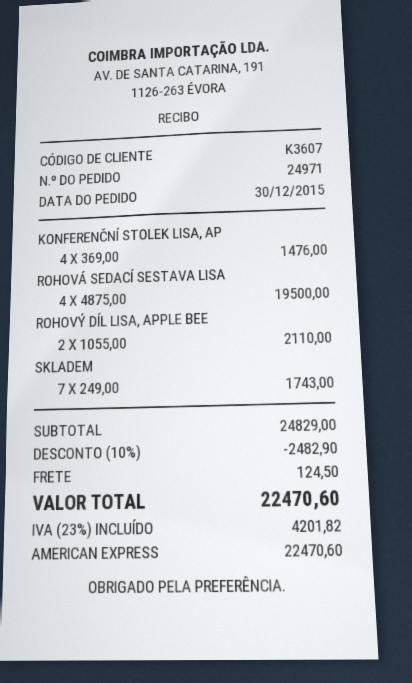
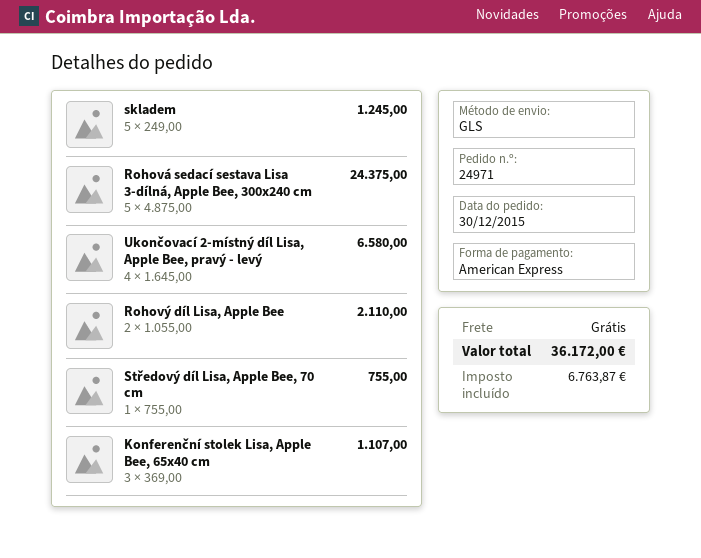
KONFERENČNÍ STOLEK LISA, AP: 4 x 369.00 = 1476.00 -> 3 x 369.00 = 1107.00
ROHOVÁ SEDACÍ SESTAVA LISA: 4 x 4875.00 = 19500.00 -> 5 x 4875.00 = 24375.00
SKLADEM: 7 x 249.00 = 1743.00 -> 5 x 249.00 = 1245.00
Ukončovací 2-místný díl Lisa, Apple Bee, pravý - levý: none -> 4 x 1645.00 = 6580.00
Středový díl Lisa, Apple Bee, 70 cm: none -> 1 x 755.00 = 755.00
discount: 10% = 2482.90 -> none
shipping: 124.50 -> 0.00
tax: 4201.82 -> 6763.87
total: 22470.60 -> 36172.00

